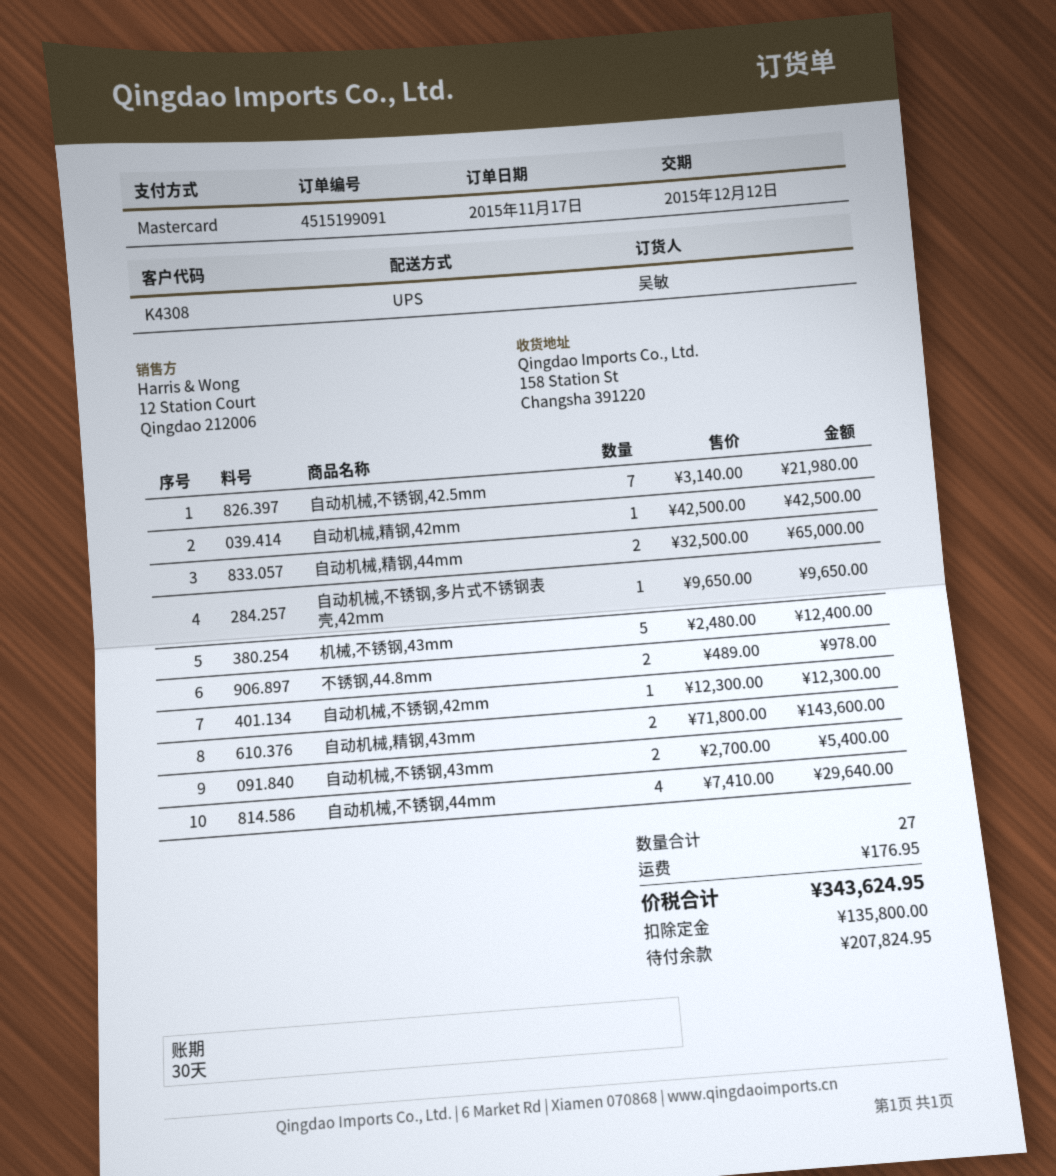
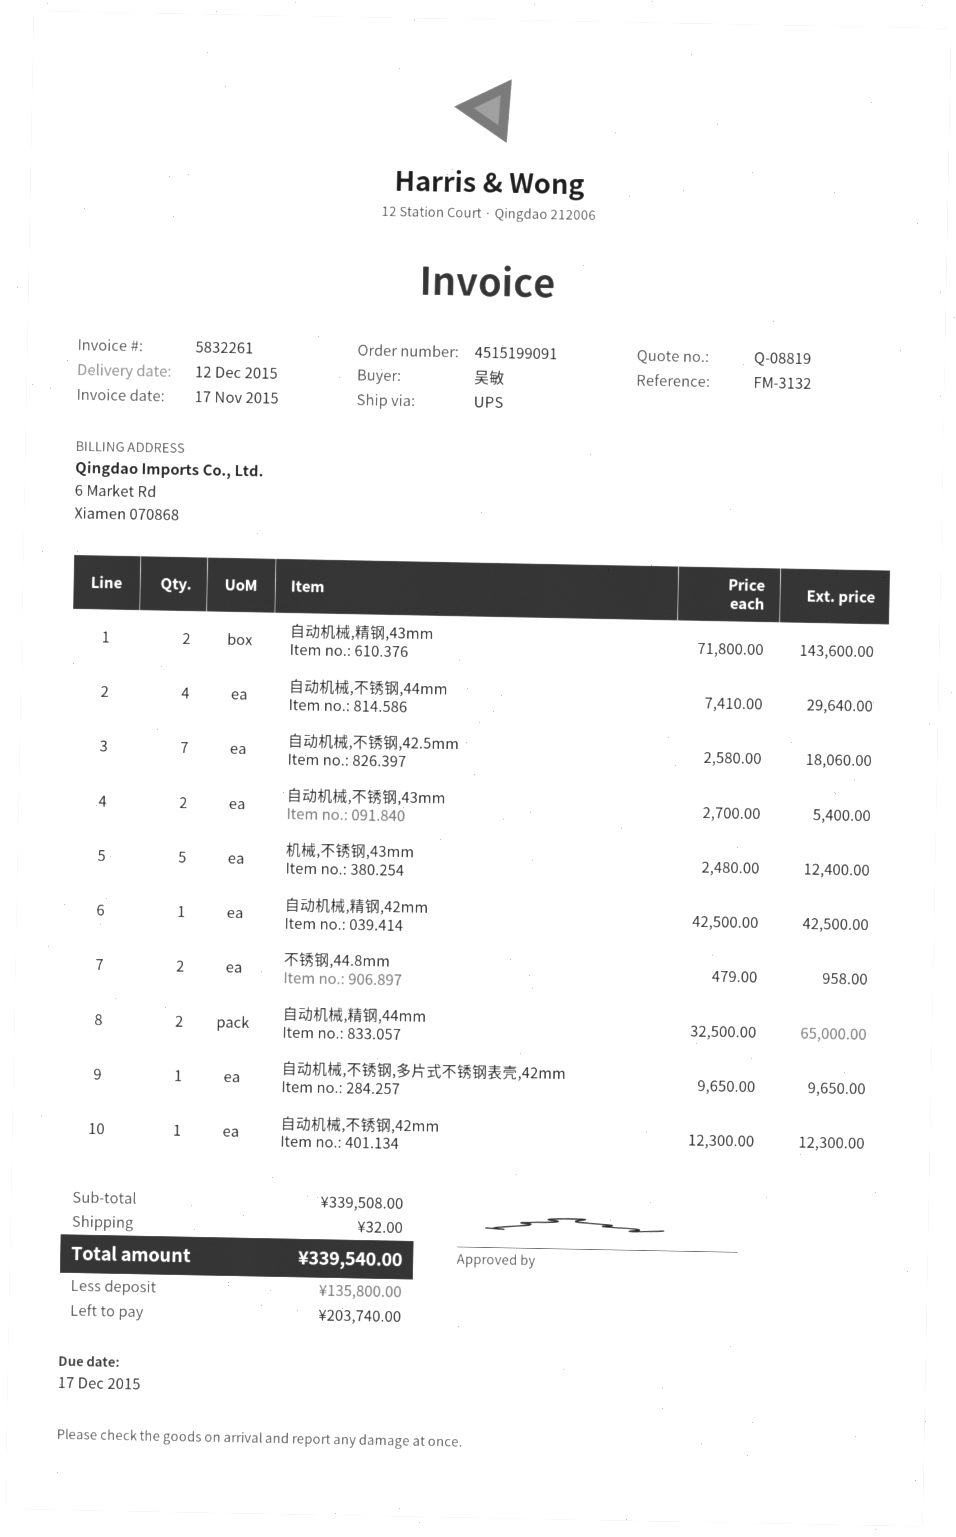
自动机械,不锈钢,42.5mm: 7 x 3140.00 = 21980.00 -> 7 x 2580.00 = 18060.00
不锈钢,44.8mm: 2 x 489.00 = 978.00 -> 2 x 479.00 = 958.00
shipping: 176.95 -> 32.00
total: 343624.95 -> 339540.00
balance: 207824.95 -> 203740.00

